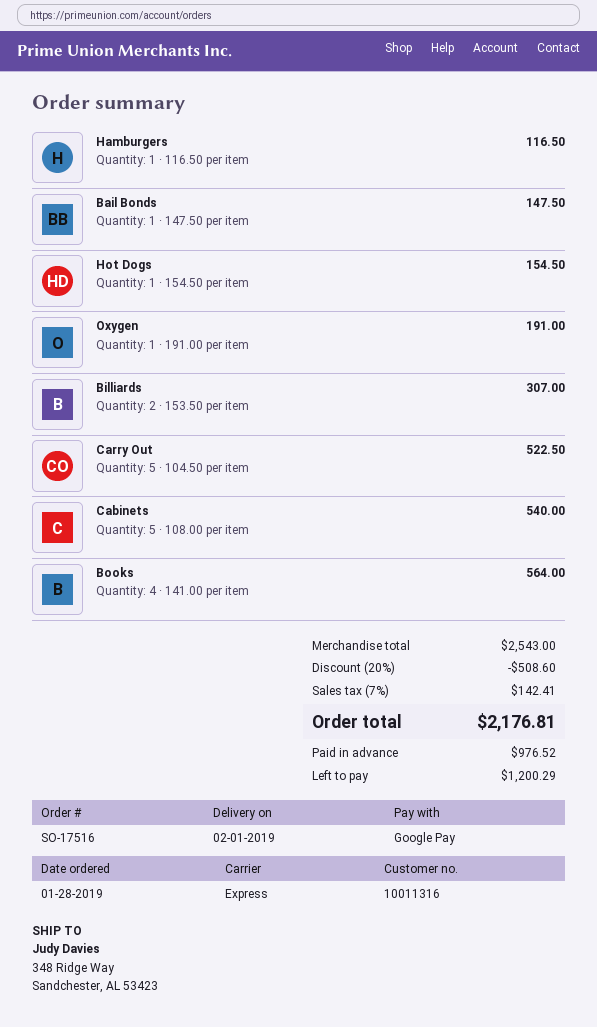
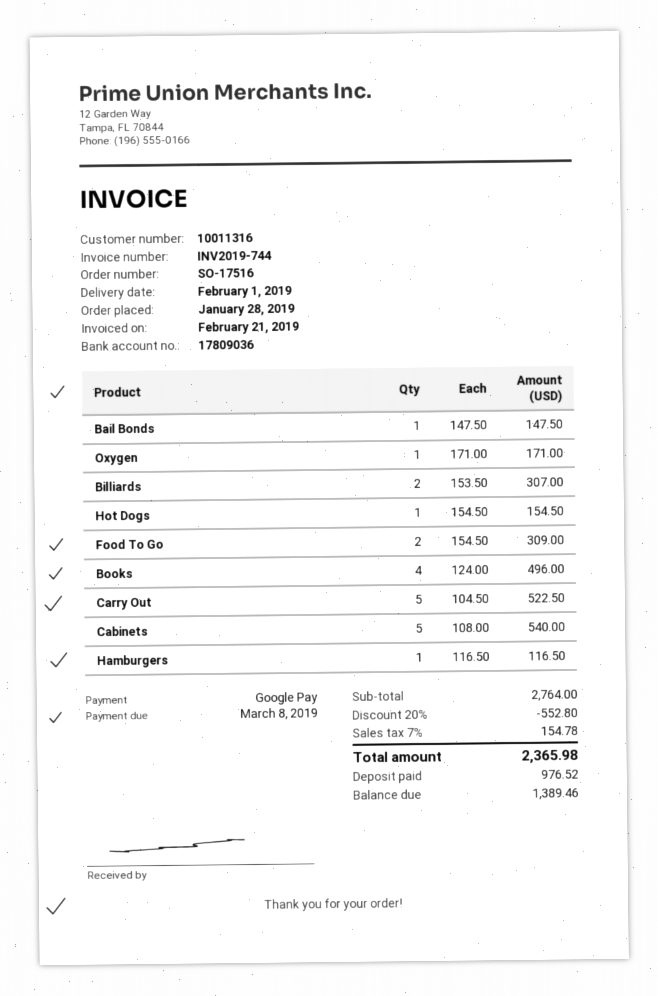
Oxygen: 1 x 191.00 = 191.00 -> 1 x 171.00 = 171.00
Books: 4 x 141.00 = 564.00 -> 4 x 124.00 = 496.00
Food To Go: none -> 2 x 154.50 = 309.00
subtotal: 2543.00 -> 2764.00
discount: 20% = 508.60 -> 20% = 552.80
tax: 7% = 142.41 -> 7% = 154.78
total: 2176.81 -> 2365.98
balance: 1200.29 -> 1389.46

